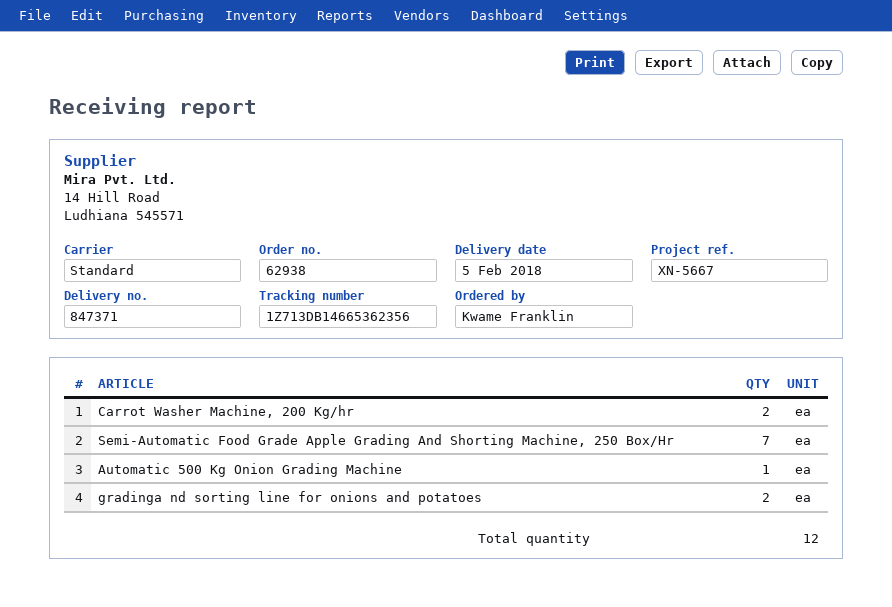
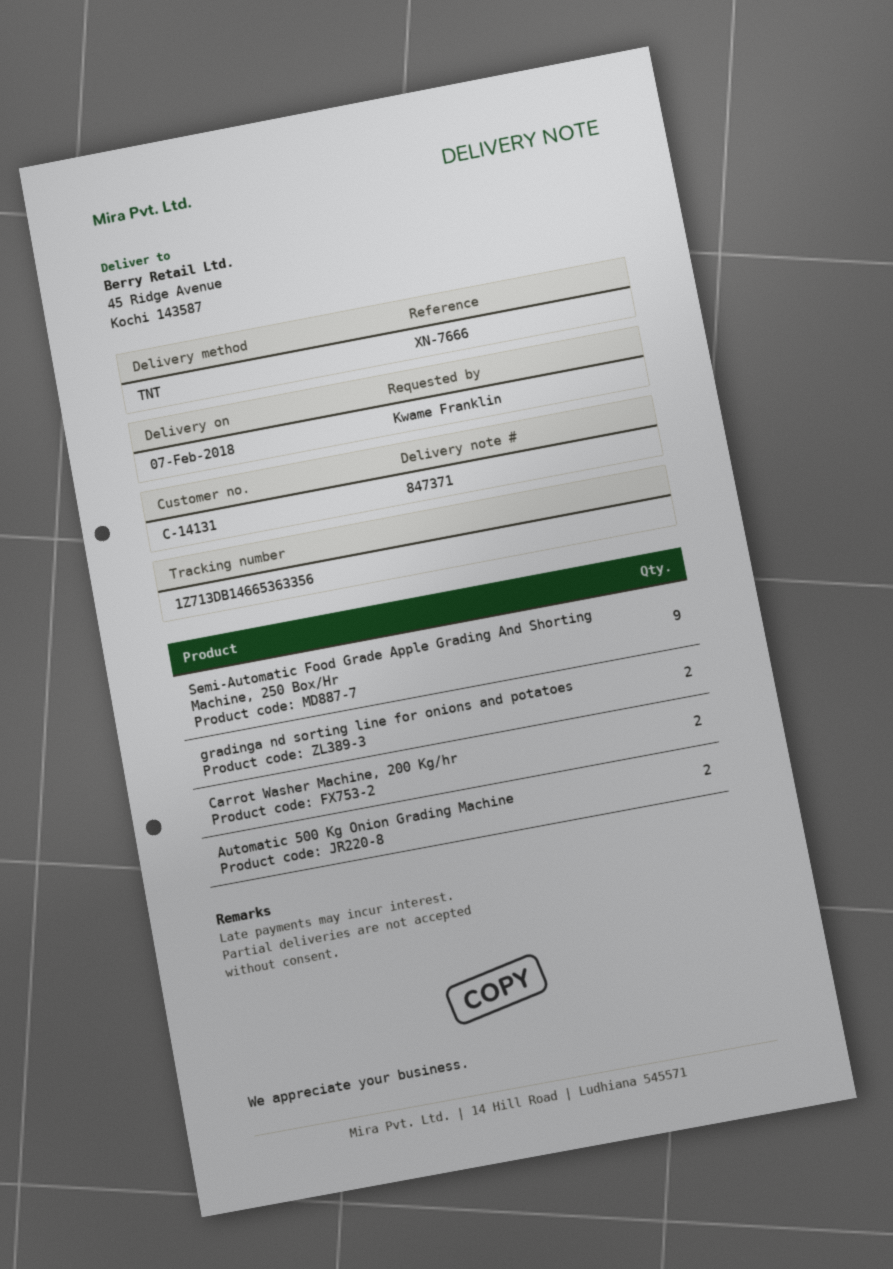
delivery date: 2018-02-05 -> 2018-02-07
reference: XN-5667 -> XN-7666
shipping method: standard -> TNT
tracking number: 1Z713DB14665362356 -> 1Z713DB14665363356
Semi-Automatic Food Grade Apple Grading And Shorting Machine, 250 Box/Hr: 7 -> 9
Automatic 500 Kg Onion Grading Machine: 1 -> 2

